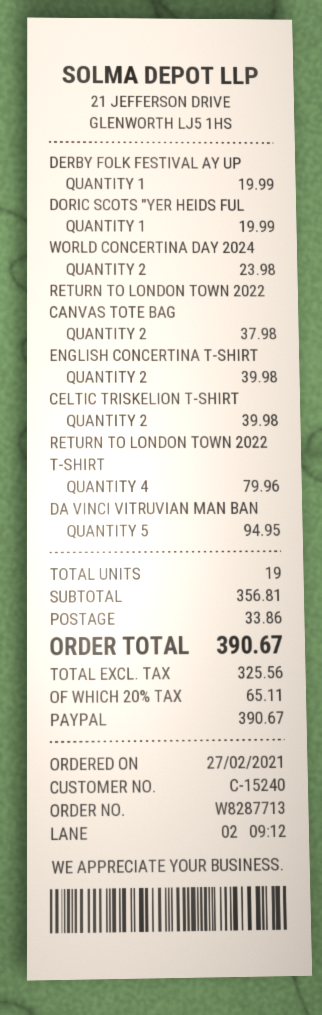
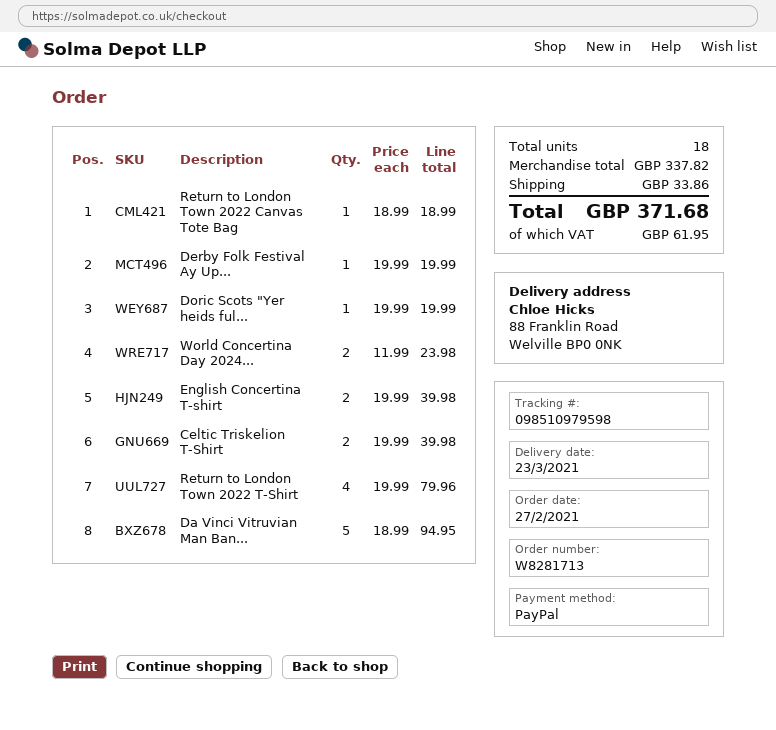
order number: W8287713 -> W8281713
RETURN TO LONDON TOWN 2022 CANVAS TOTE BAG: 2 for 37.98 -> 1 for 18.99
total quantity: 19 -> 18
subtotal: 356.81 -> 337.82
tax: 65.11 -> 61.95
total: 390.67 -> 371.68

